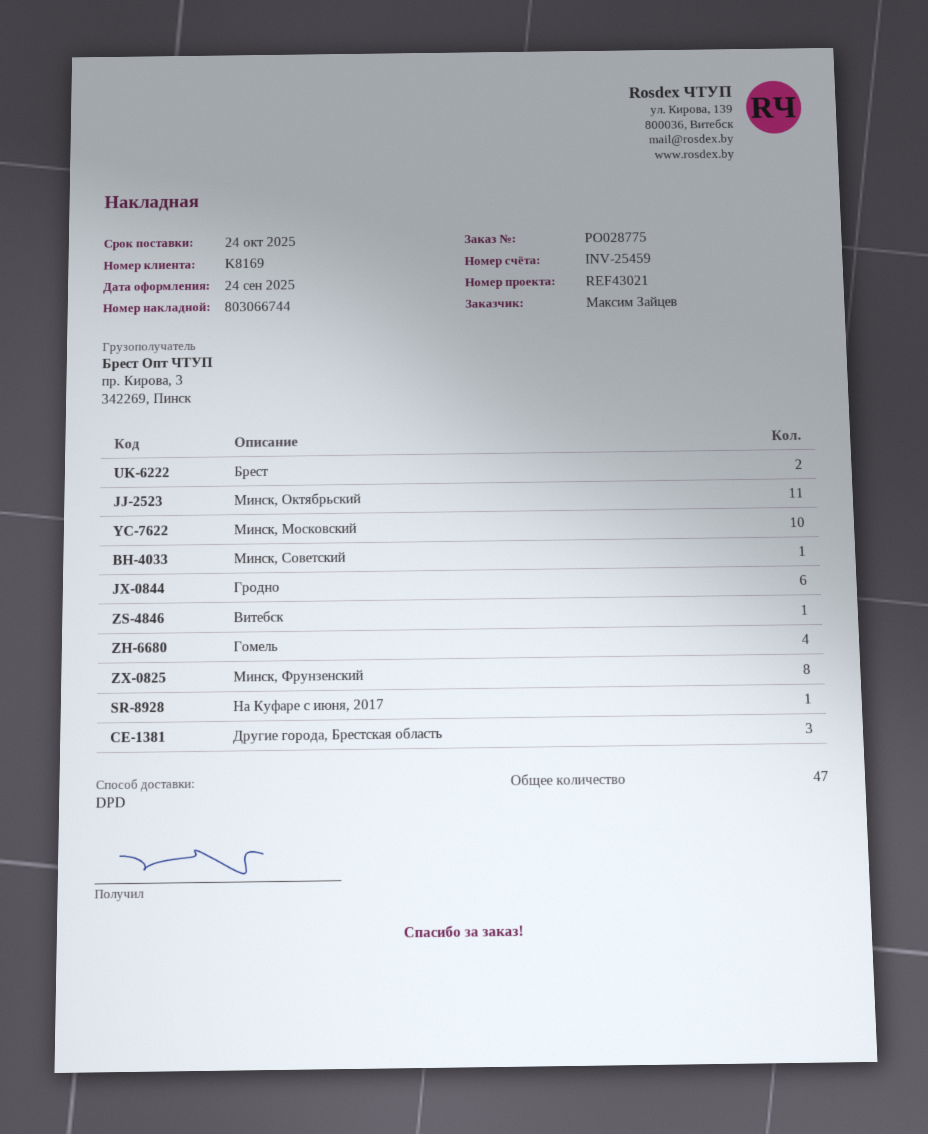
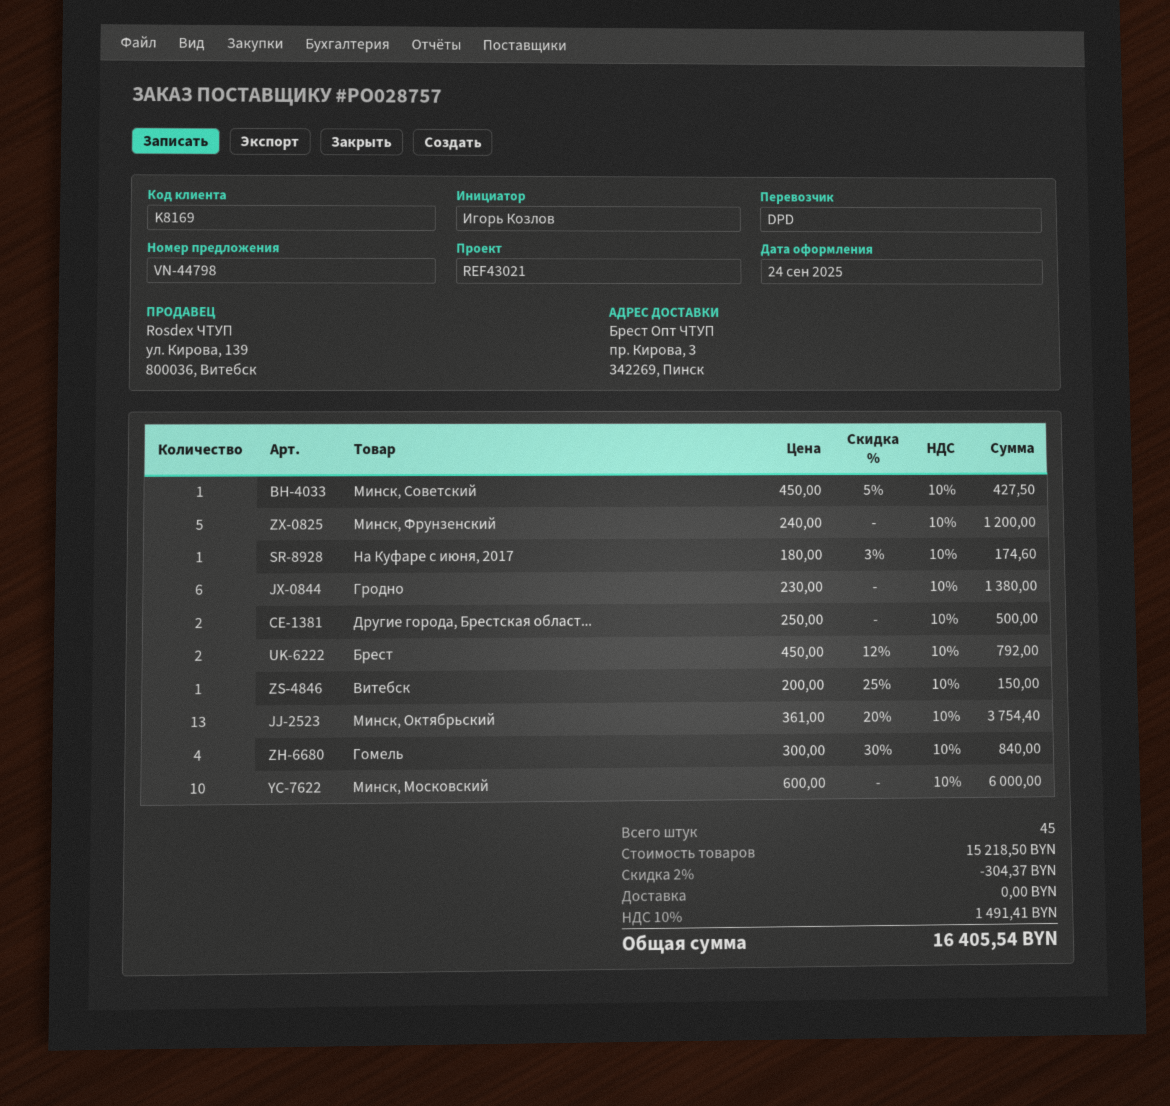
order number: PO028775 -> PO028757
ordered by: Максим Зайцев -> Игорь Козлов
Минск, Октябрьский: 11 -> 13
Минск, Фрунзенский: 8 -> 5
Другие города, Брестская область: 3 -> 2
total quantity: 47 -> 45

